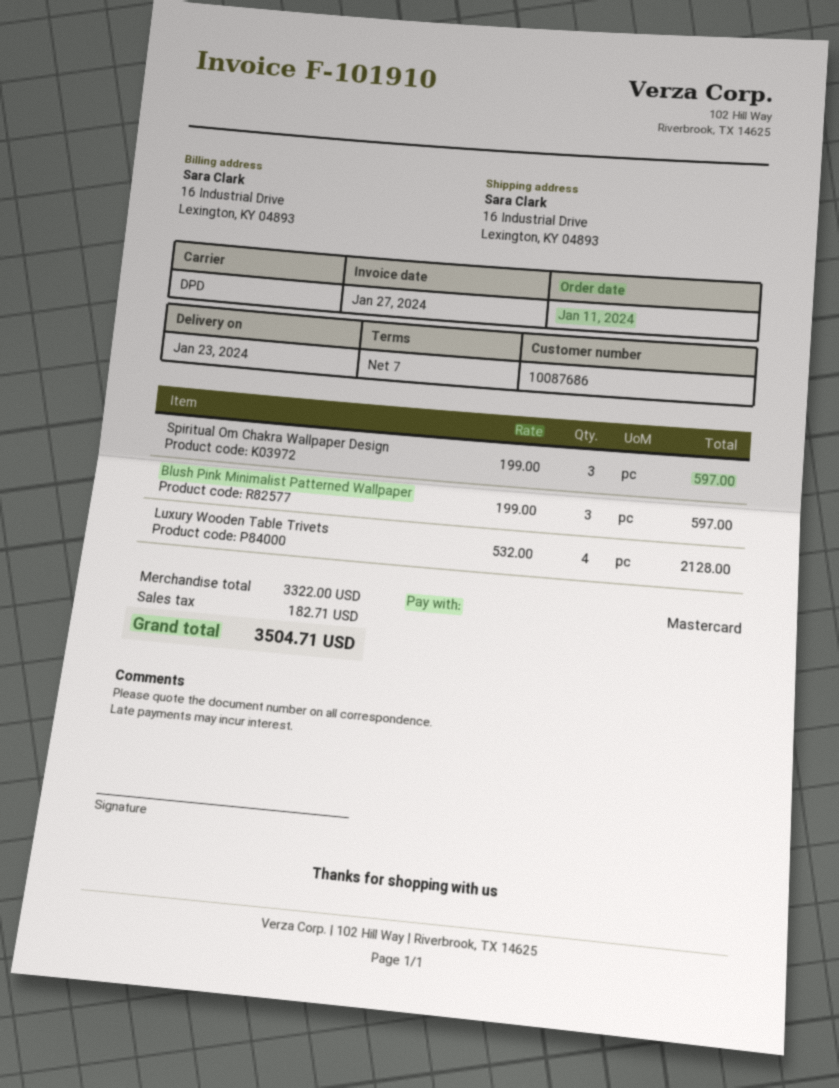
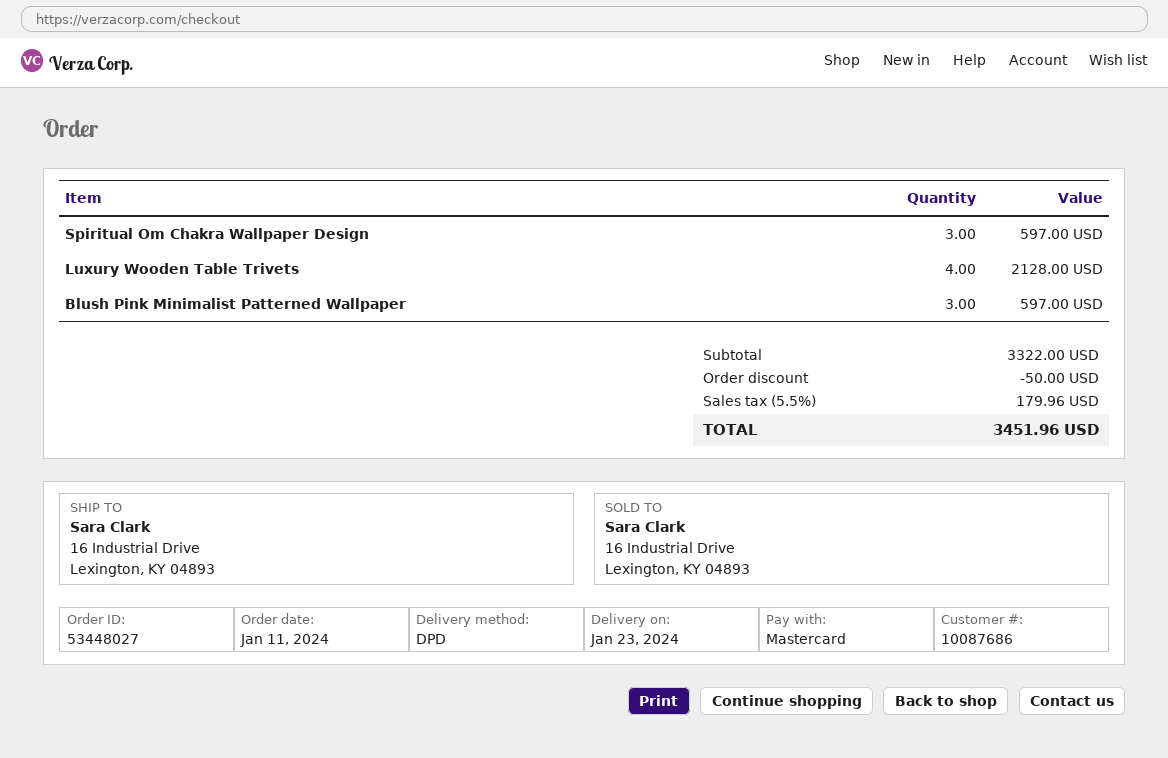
discount: none -> 50.00
tax: 182.71 -> 179.96
total: 3504.71 -> 3451.96

